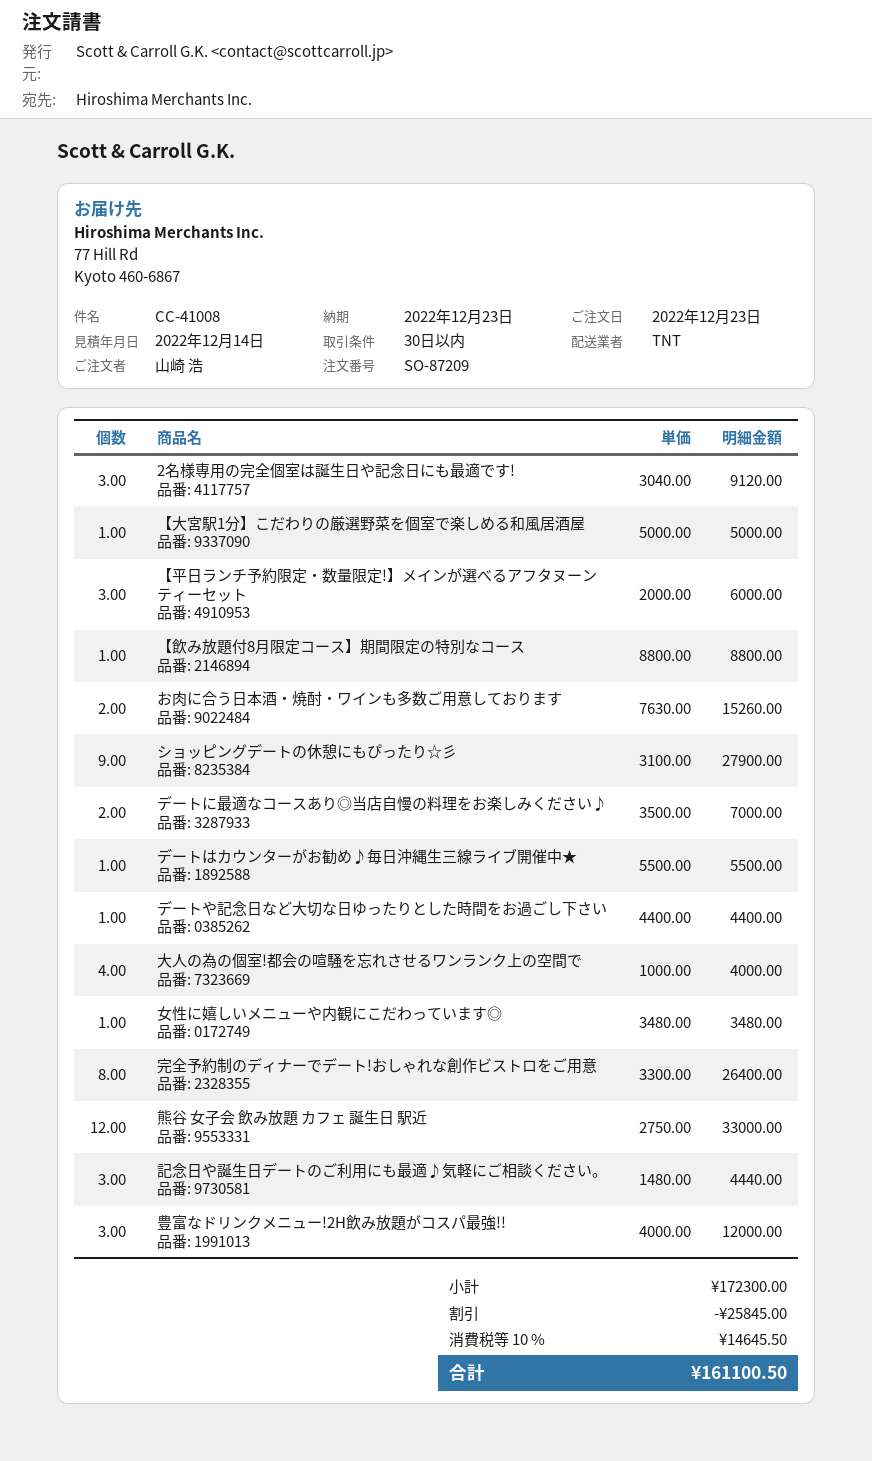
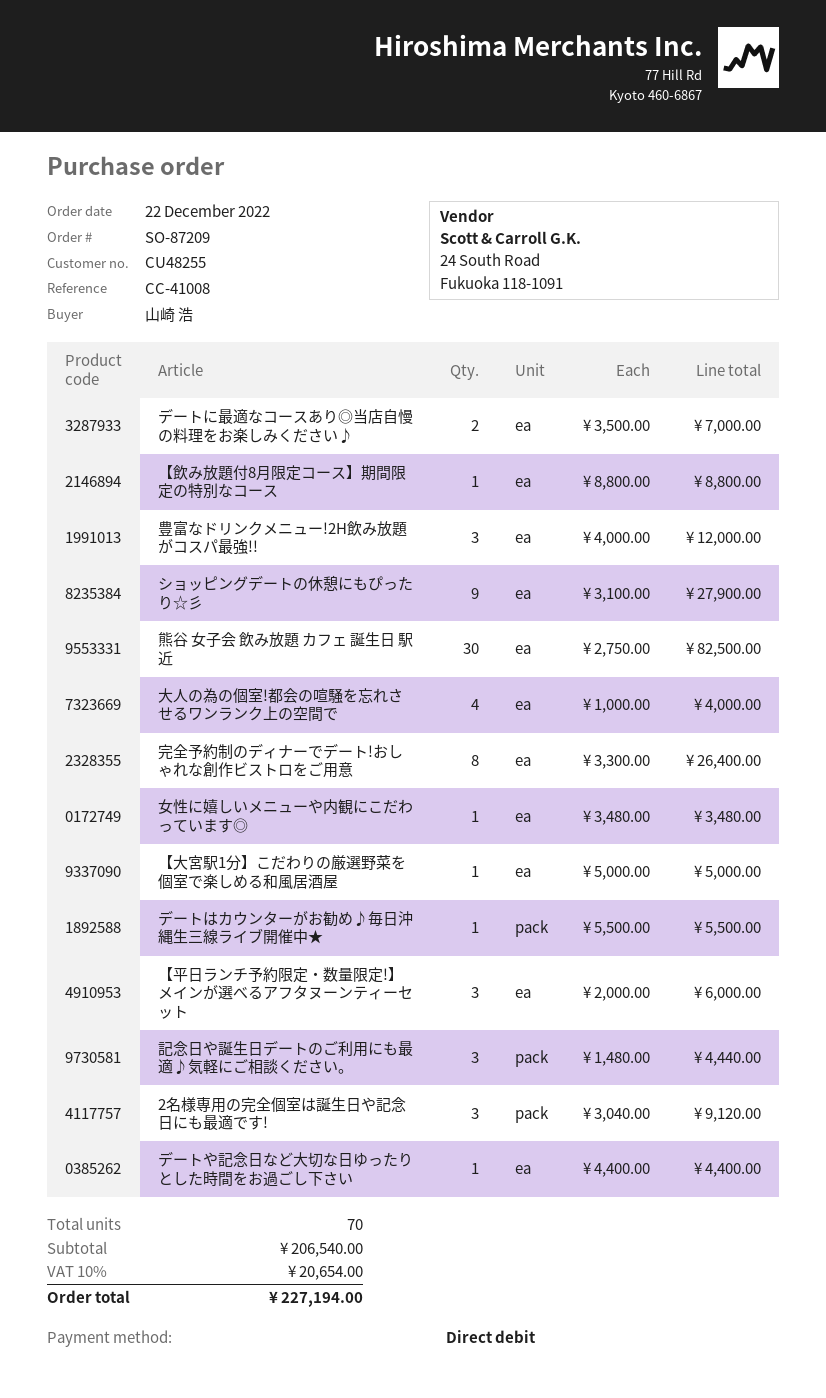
order date: 2022-12-23 -> 2022-12-22
お肉に合う日本酒・焼酎・ワインも多数ご用意しております: 2 x 7630.00 = 15260.00 -> none
熊谷 女子会 飲み放題 カフェ 誕生日 駅近: 12 x 2750.00 = 33000.00 -> 30 x 2750.00 = 82500.00
subtotal: 172300.00 -> 206540.00
discount: 25845.00 -> none
tax: 10% = 14645.50 -> 10% = 20654.00
total: 161100.50 -> 227194.00

